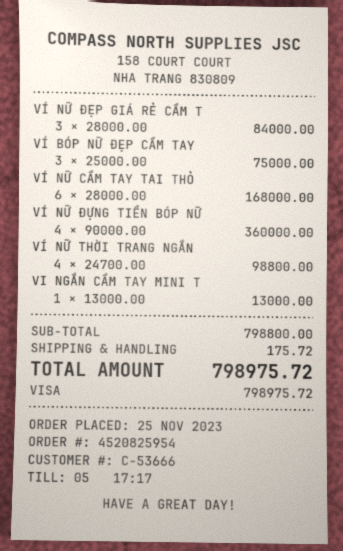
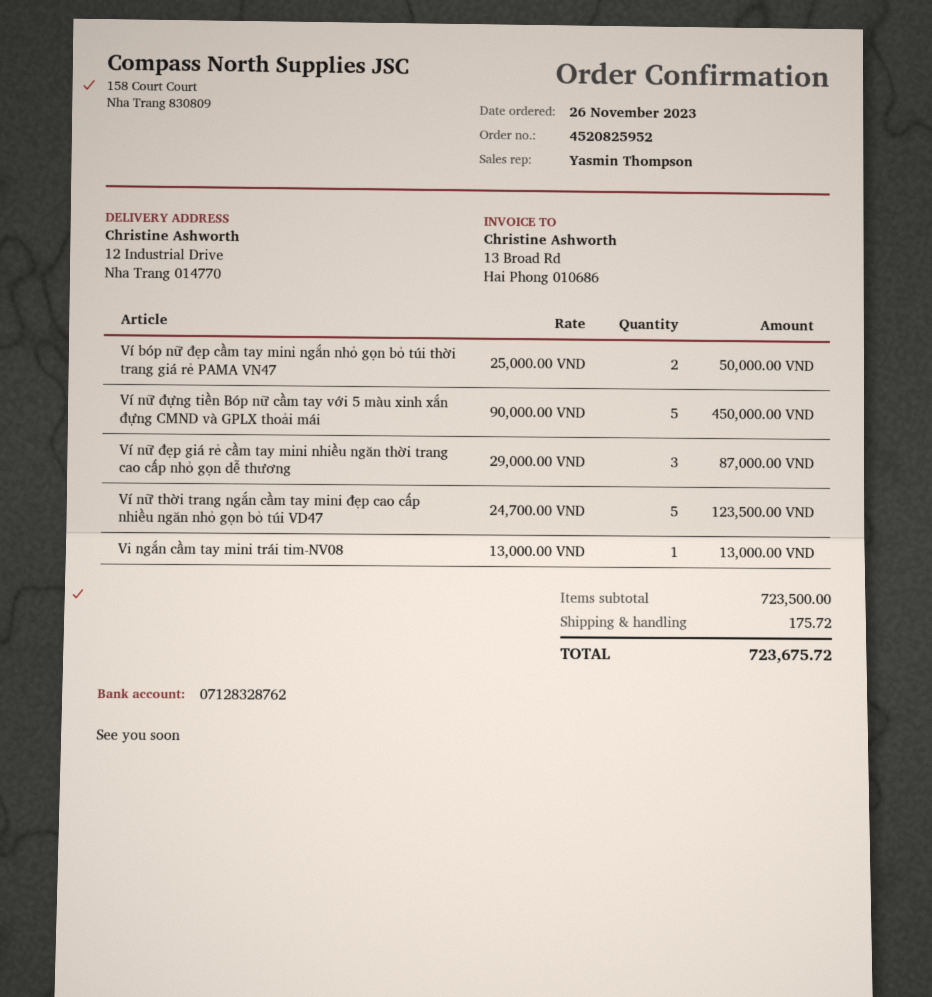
order number: 4520825954 -> 4520825952
order date: 2023-11-25 -> 2023-11-26
VÍ NỮ ĐẸP GIÁ RẺ CẦM T: 3 x 28000.00 = 84000.00 -> 3 x 29000.00 = 87000.00
VÍ BÓP NỮ ĐẸP CẦM TAY: 3 x 25000.00 = 75000.00 -> 2 x 25000.00 = 50000.00
VÍ NỮ CẦM TAY TAI THỎ: 6 x 28000.00 = 168000.00 -> none
VÍ NỮ ĐỰNG TIỀN BÓP NỮ: 4 x 90000.00 = 360000.00 -> 5 x 90000.00 = 450000.00
VÍ NỮ THỜI TRANG NGẮN: 4 x 24700.00 = 98800.00 -> 5 x 24700.00 = 123500.00
subtotal: 798800.00 -> 723500.00
total: 798975.72 -> 723675.72

